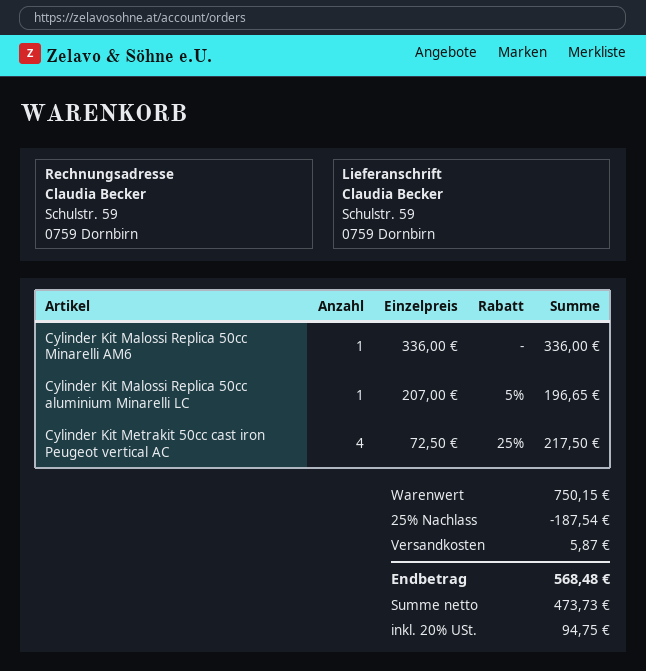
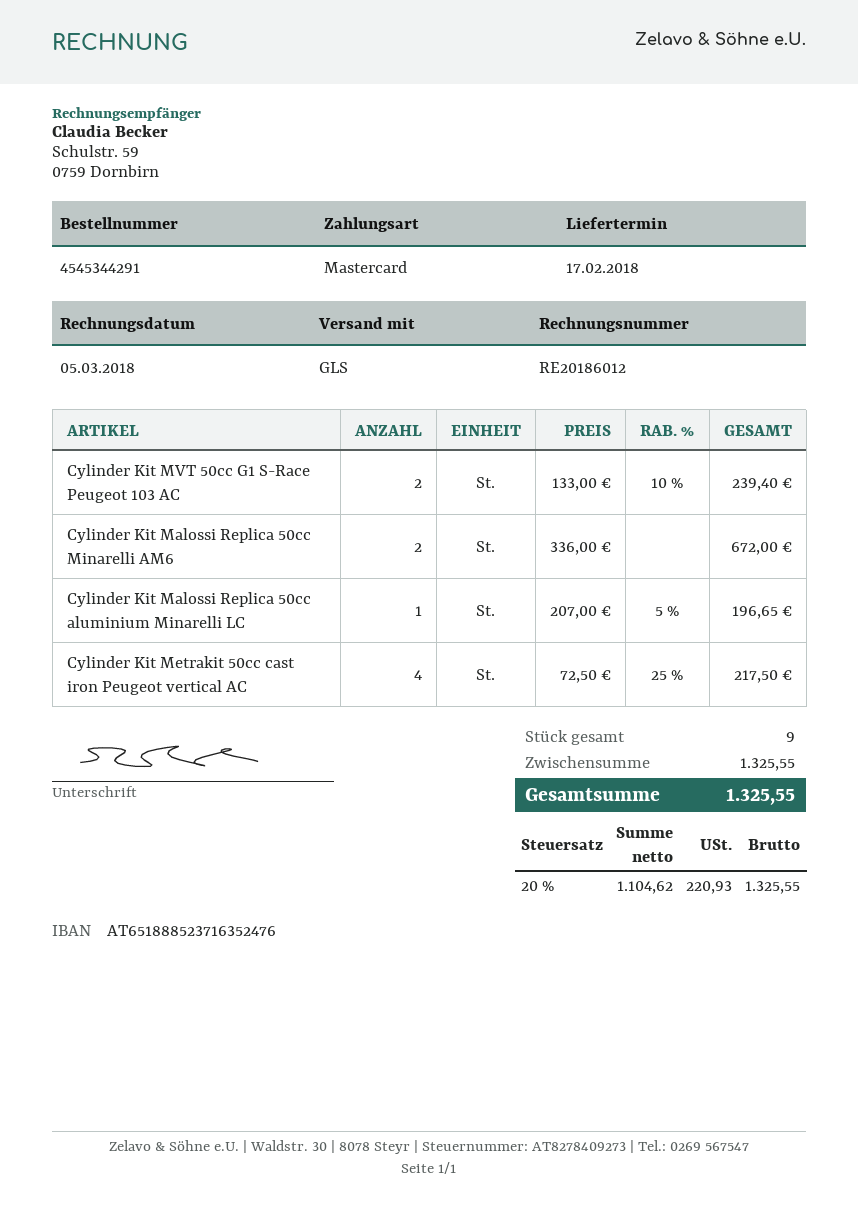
Cylinder Kit Malossi Replica 50cc Minarelli AM6: 1 x 336.00 = 336.00 -> 2 x 336.00 = 672.00
Cylinder Kit MVT 50cc G1 S-Race Peugeot 103 AC: none -> 2 x 133.00 - 10% = 239.40
subtotal: 750.15 -> 1325.55
discount: 25% = 187.54 -> none
shipping: 5.87 -> none
net: 473.73 -> 1104.62
tax: 20% = 94.75 -> 20% = 220.93
total: 568.48 -> 1325.55

